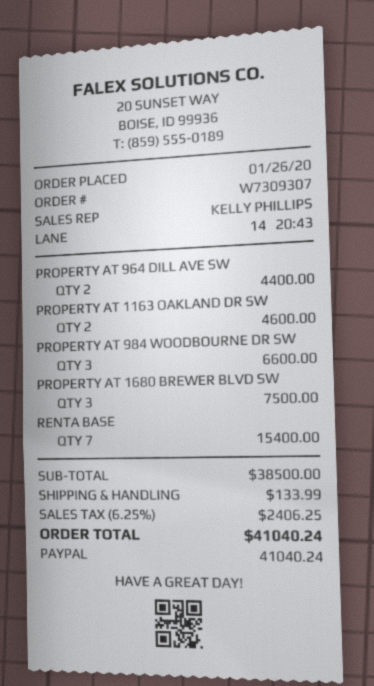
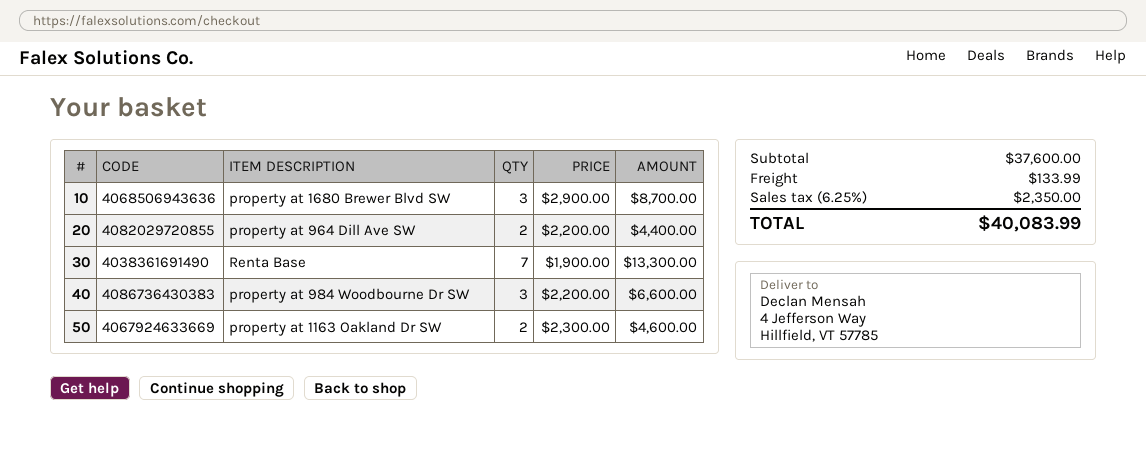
PROPERTY AT 1680 BREWER BLVD SW: 3 for 7500.00 -> 3 for 8700.00
RENTA BASE: 7 for 15400.00 -> 7 for 13300.00
subtotal: 38500.00 -> 37600.00
tax: 6.25% = 2406.25 -> 6.25% = 2350.00
total: 41040.24 -> 40083.99

